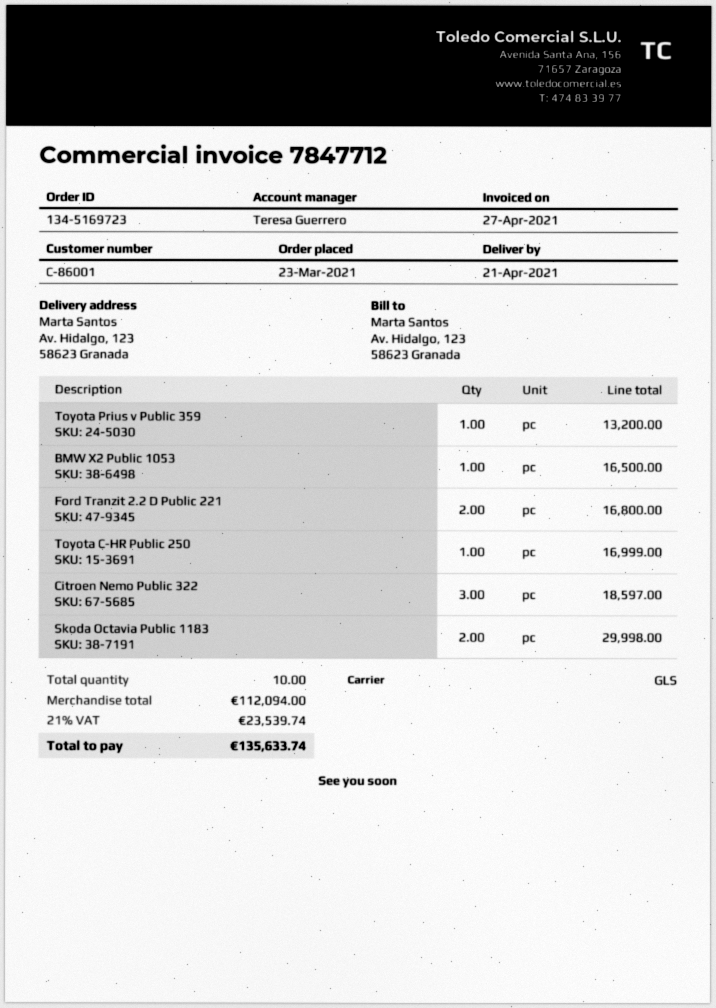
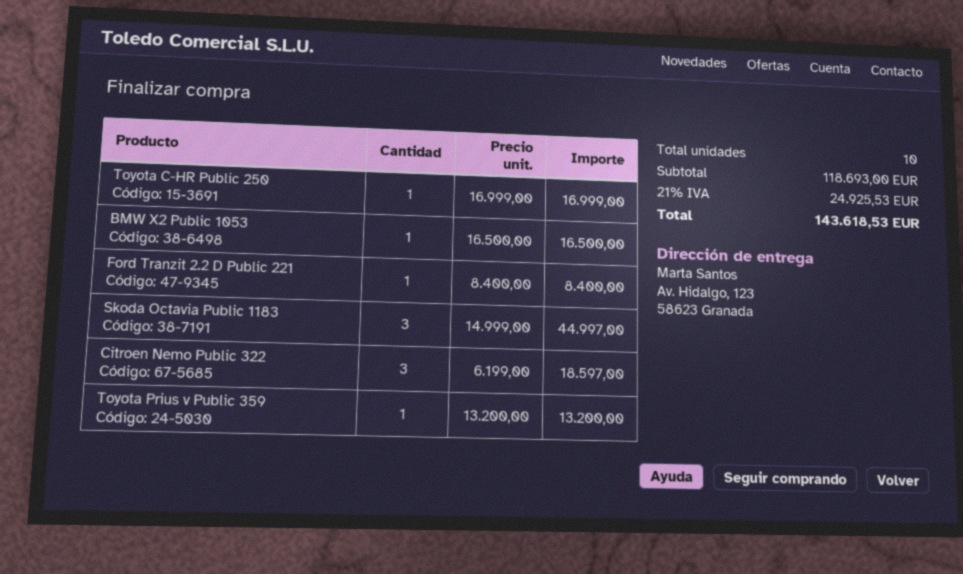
Ford Tranzit 2.2 D Public 221: 2 for 16800.00 -> 1 for 8400.00
Skoda Octavia Public 1183: 2 for 29998.00 -> 3 for 44997.00
subtotal: 112094.00 -> 118693.00
tax: 21% = 23539.74 -> 21% = 24925.53
total: 135633.74 -> 143618.53

